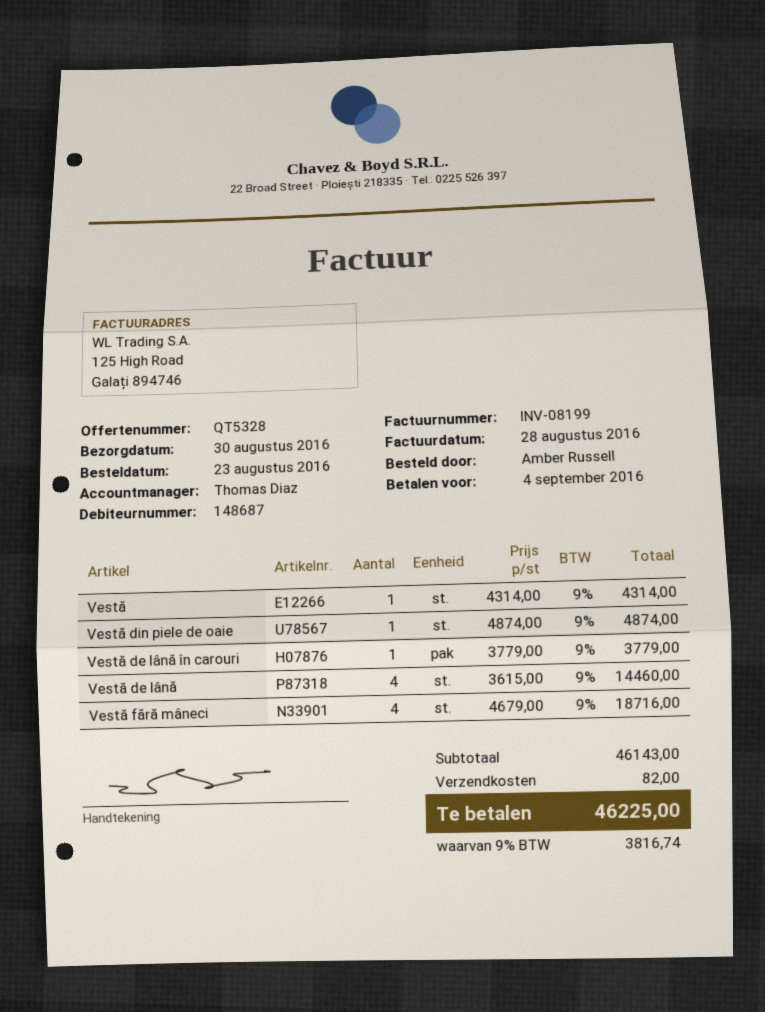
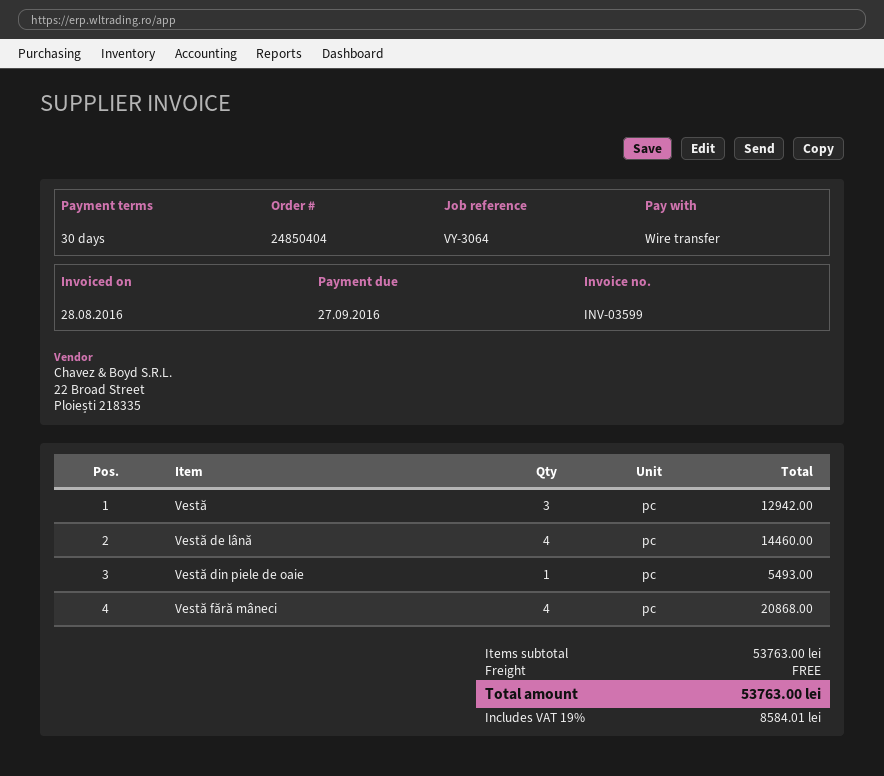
invoice number: INV-08199 -> INV-03599
due date: 2016-09-04 -> 2016-09-27
Vestă: 1 for 4314.00 -> 3 for 12942.00
Vestă din piele de oaie: 1 for 4874.00 -> 1 for 5493.00
Vestă de lână în carouri: 1 for 3779.00 -> none
Vestă fără mâneci: 4 for 18716.00 -> 4 for 20868.00
subtotal: 46143.00 -> 53763.00
shipping: 82.00 -> 0.00
tax: 9% = 3816.74 -> 19% = 8584.01
total: 46225.00 -> 53763.00

